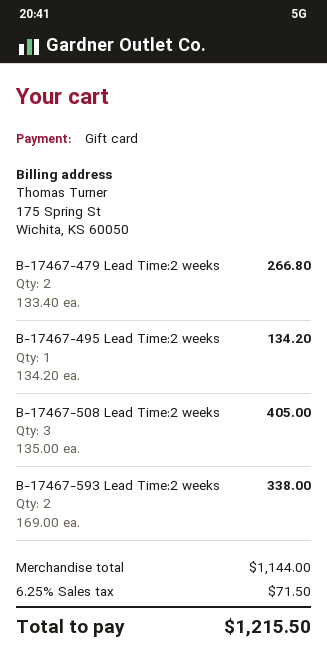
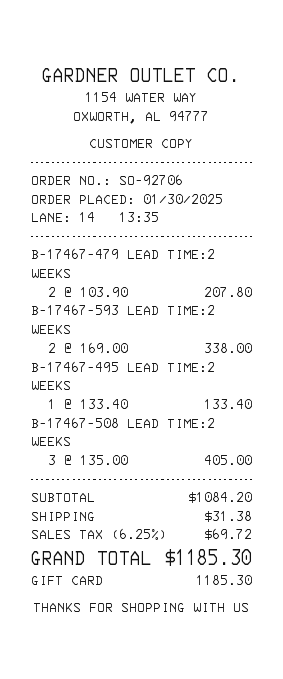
B-17467-479 Lead Time:2 weeks: 2 x 133.40 = 266.80 -> 2 x 103.90 = 207.80
B-17467-495 Lead Time:2 weeks: 1 x 134.20 = 134.20 -> 1 x 133.40 = 133.40
subtotal: 1144.00 -> 1084.20
shipping: none -> 31.38
tax: 6.25% = 71.50 -> 6.25% = 69.72
total: 1215.50 -> 1185.30

